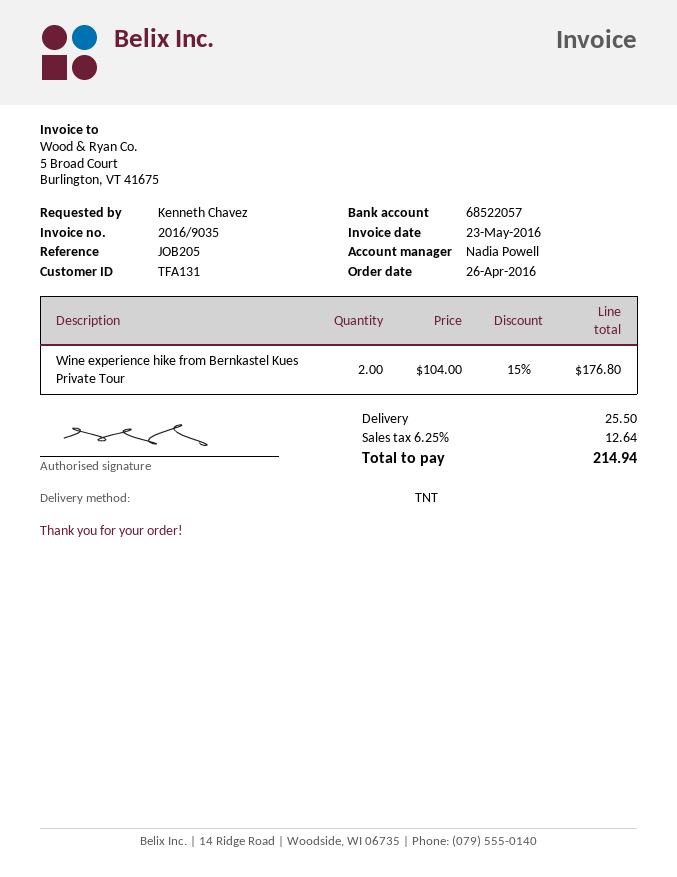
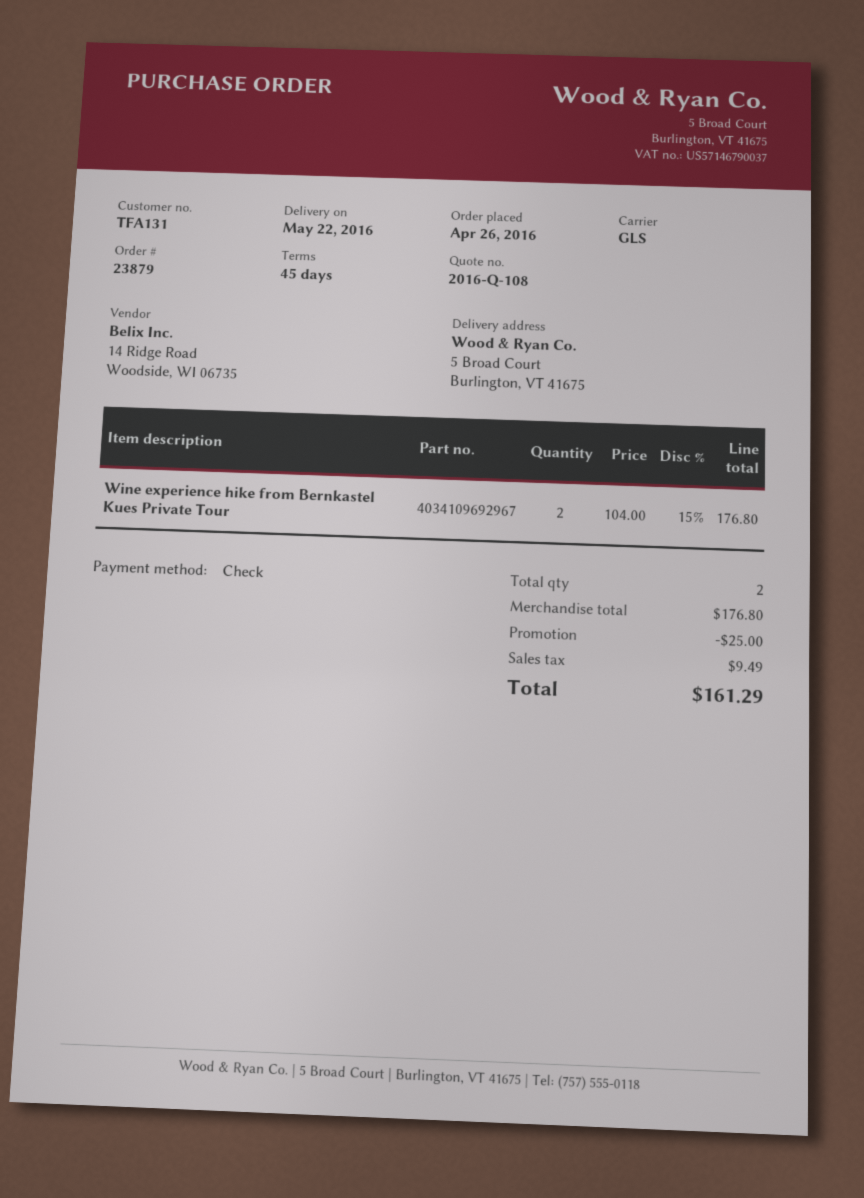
shipping method: TNT -> GLS
discount: none -> 25.00
shipping: 25.50 -> none
tax: 12.64 -> 9.49
total: 214.94 -> 161.29

